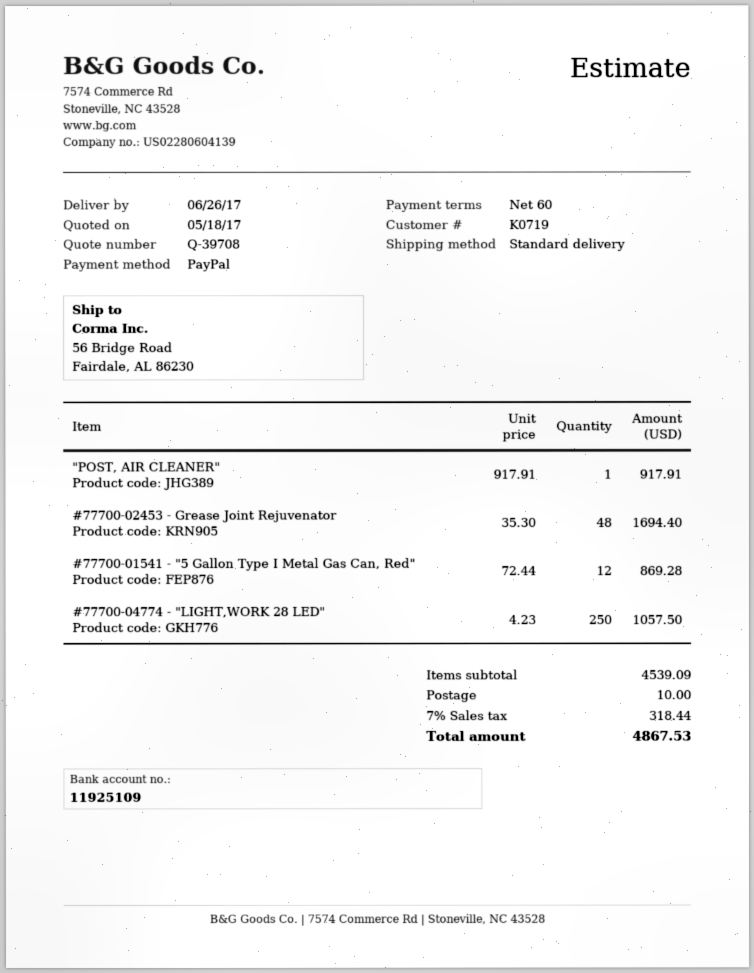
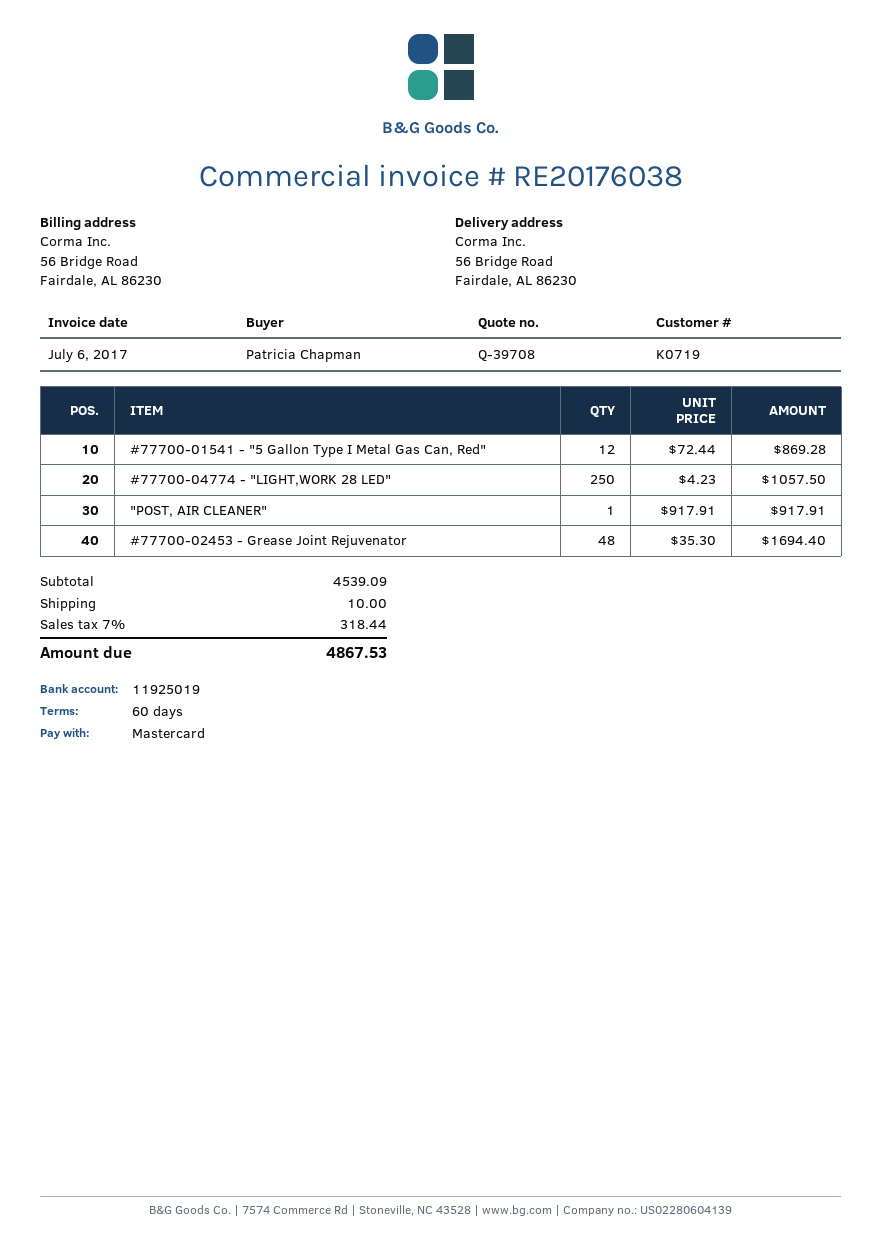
payment method: PayPal -> Mastercard
bank account: 11925109 -> 11925019

